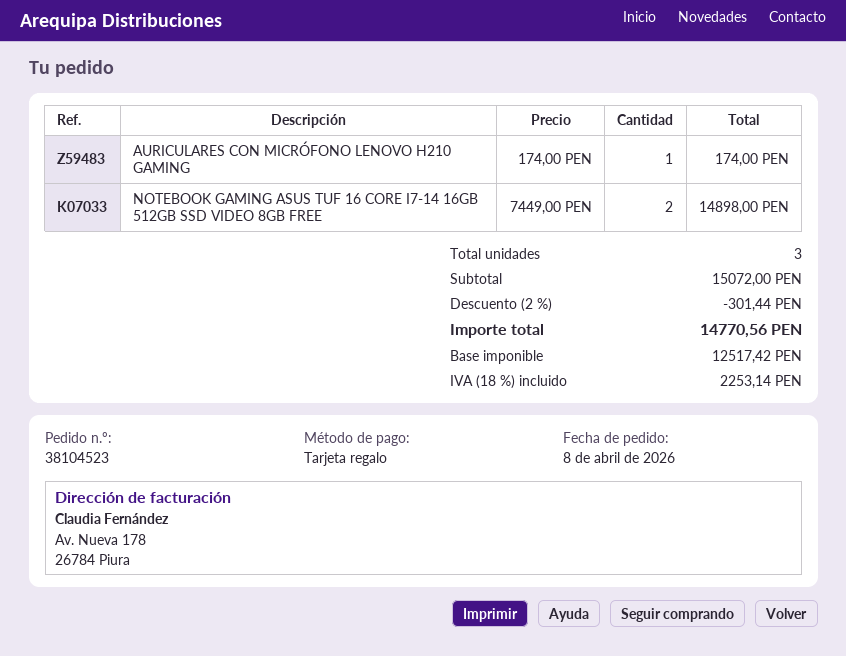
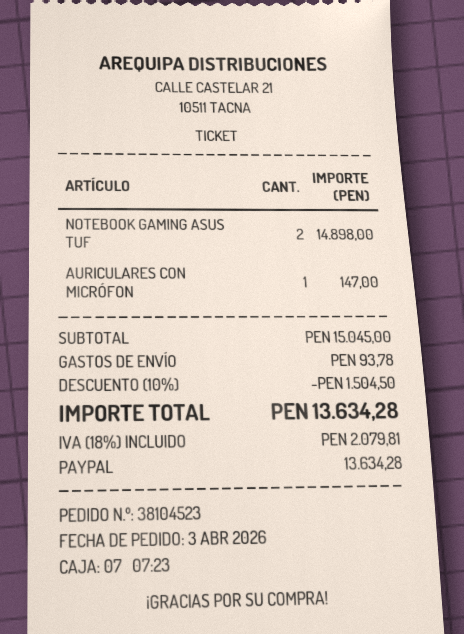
order date: 2026-04-08 -> 2026-04-03
payment method: gift card -> PayPal
AURICULARES CON MICRÓFONO LENOVO H210 GAMING: 1 for 174.00 -> 1 for 147.00
subtotal: 15072.00 -> 15045.00
discount: 2% = 301.44 -> 10% = 1504.50
shipping: none -> 93.78
tax: 18% = 2253.14 -> 18% = 2079.81
total: 14770.56 -> 13634.28

